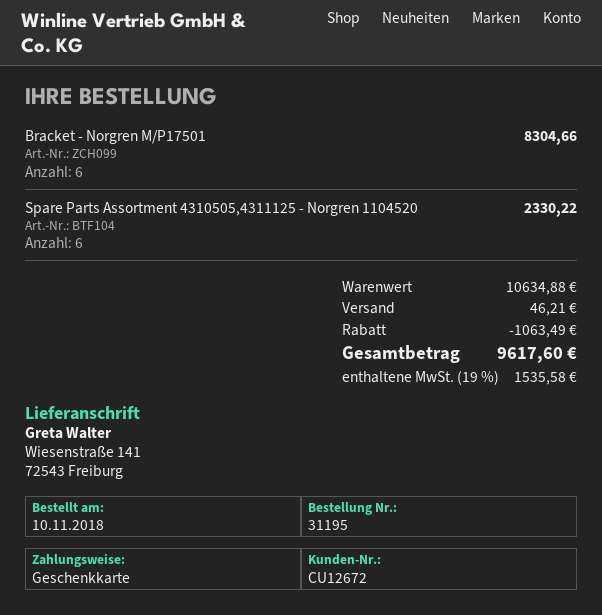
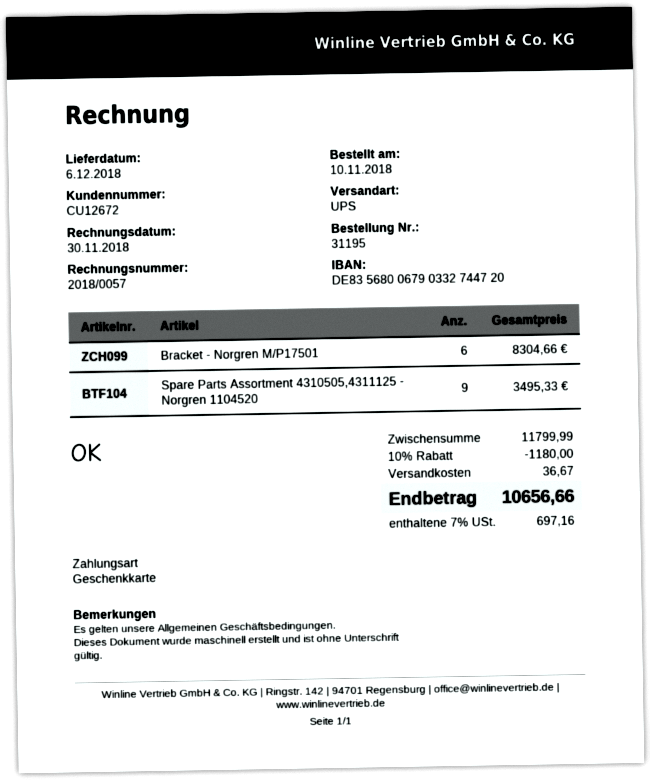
Spare Parts Assortment 4310505,4311125 - Norgren 1104520: 6 for 2330.22 -> 9 for 3495.33
subtotal: 10634.88 -> 11799.99
discount: 1063.49 -> 1180.00
shipping: 46.21 -> 36.67
tax: 19% = 1535.58 -> 7% = 697.16
total: 9617.60 -> 10656.66

